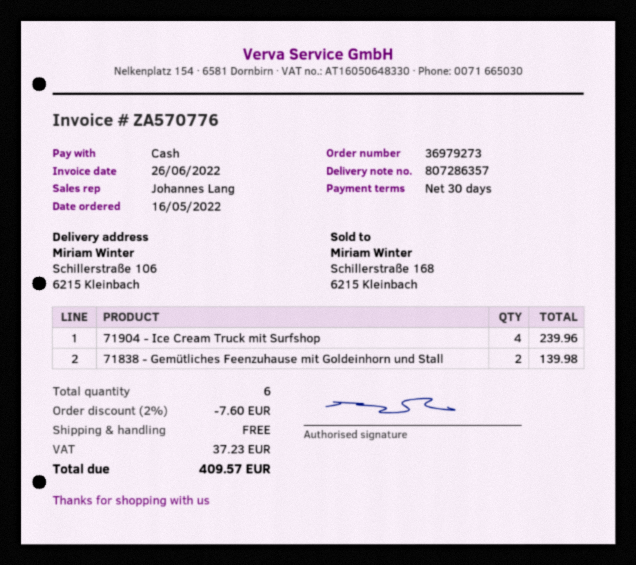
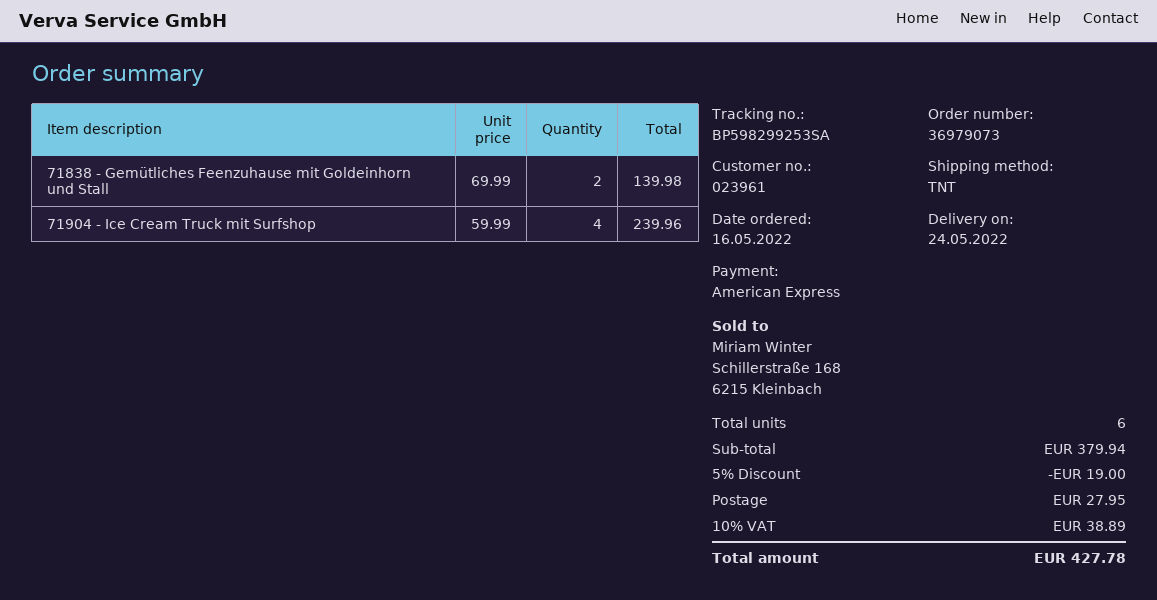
order number: 36979273 -> 36979073
payment method: cash -> American Express
discount: 2% = 7.60 -> 5% = 19.00
shipping: 0.00 -> 27.95
tax: 37.23 -> 38.89
total: 409.57 -> 427.78

